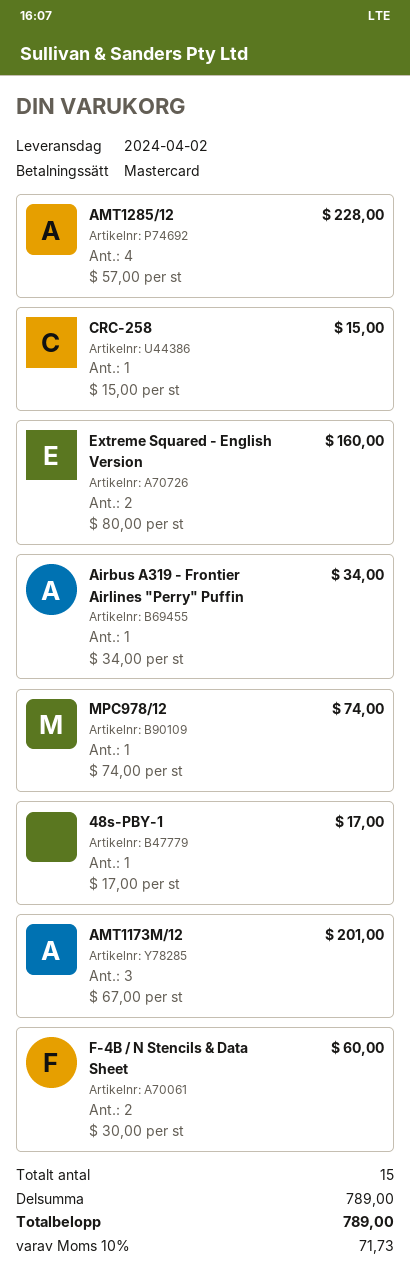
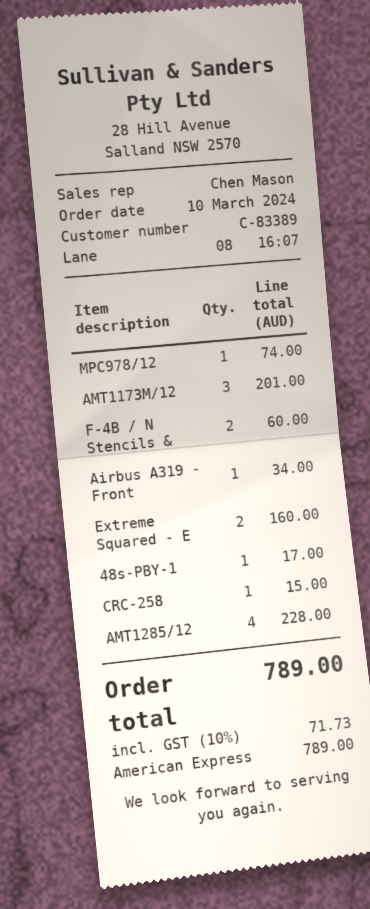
payment method: Mastercard -> American Express

